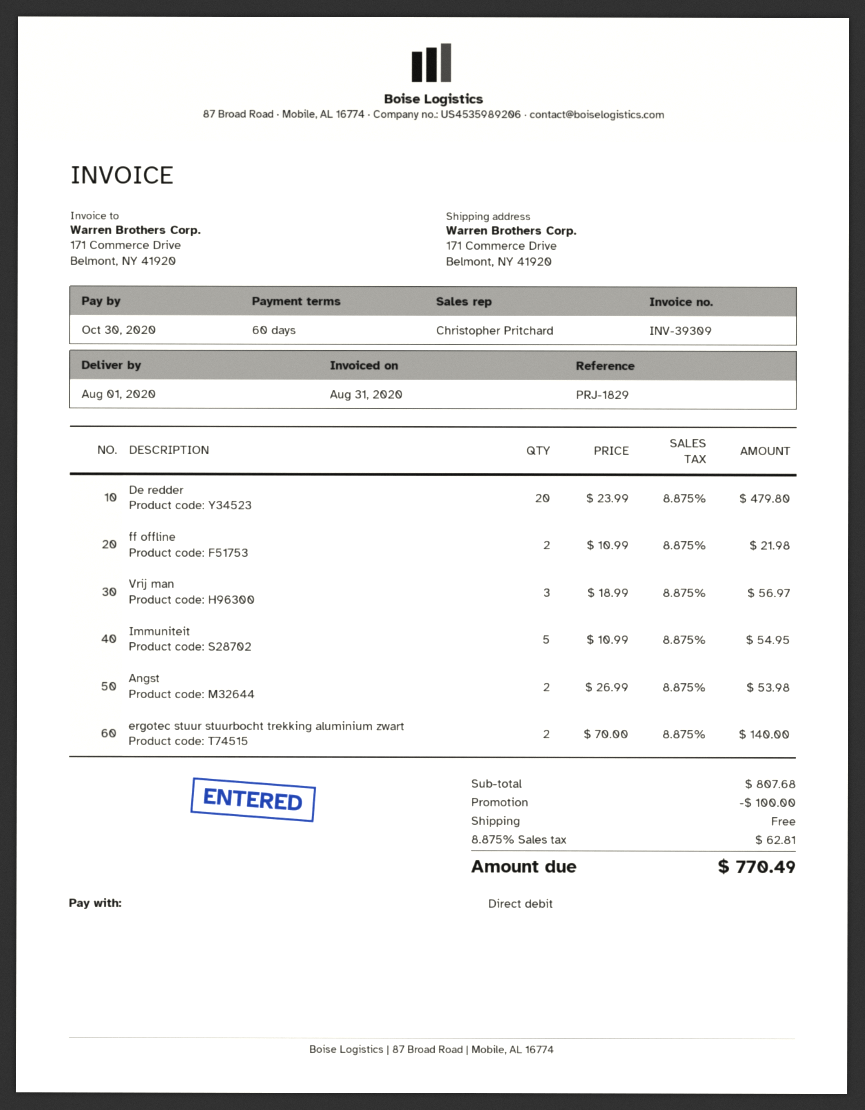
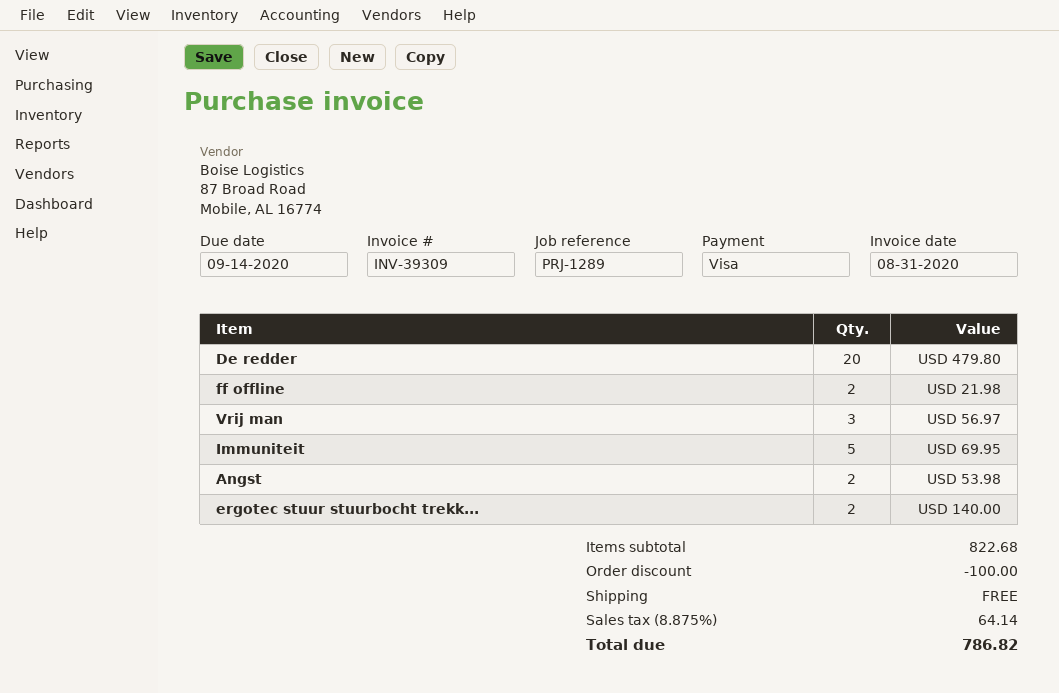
due date: 2020-10-30 -> 2020-09-14
reference: PRJ-1829 -> PRJ-1289
payment method: direct debit -> Visa
Immuniteit: 5 for 54.95 -> 5 for 69.95
subtotal: 807.68 -> 822.68
tax: 8.875% = 62.81 -> 8.875% = 64.14
total: 770.49 -> 786.82

